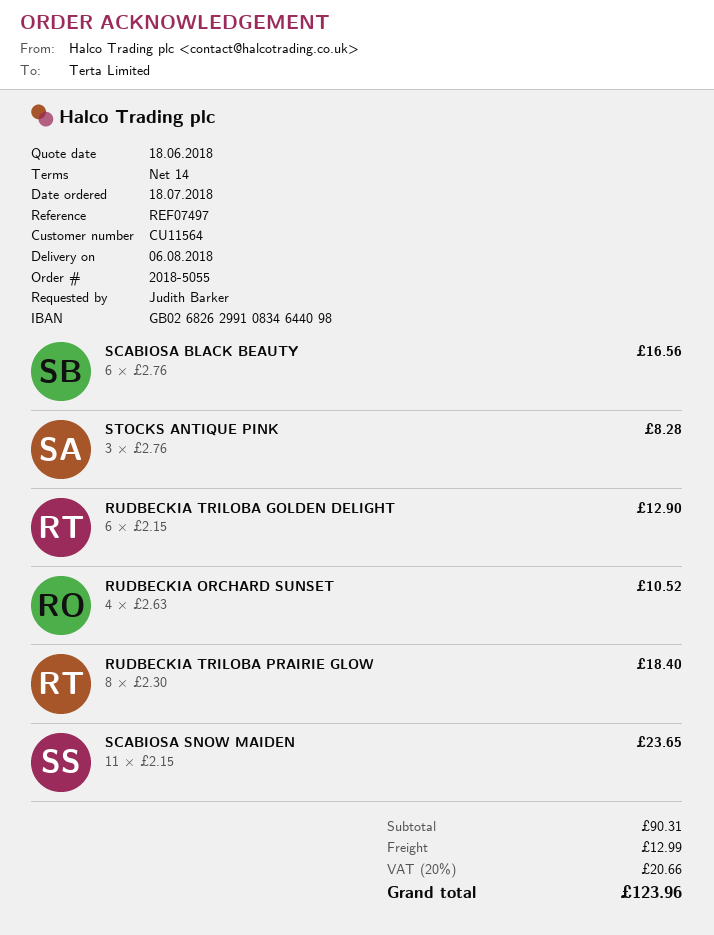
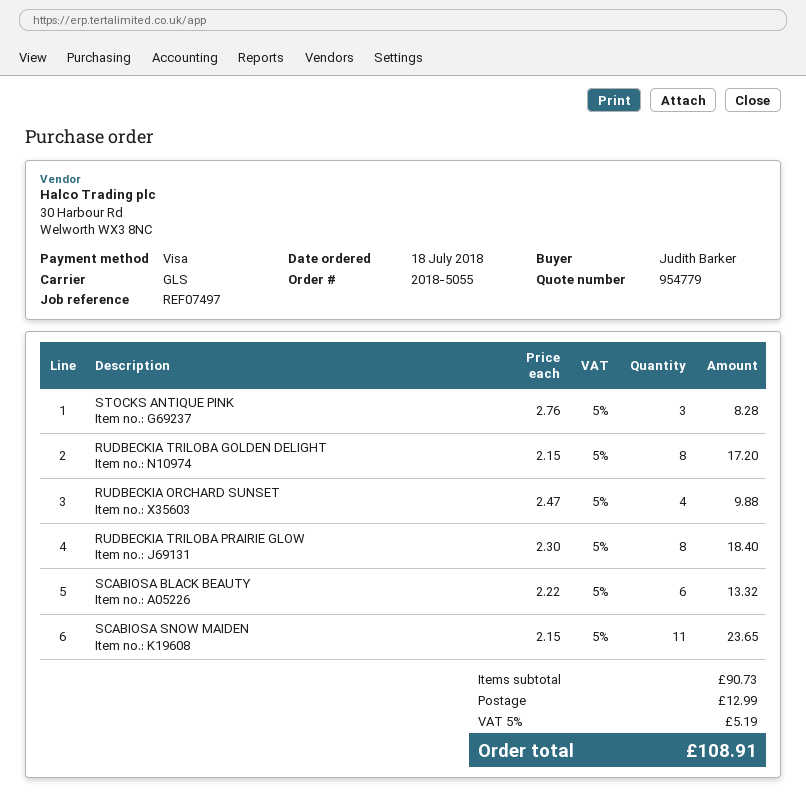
SCABIOSA BLACK BEAUTY: 6 x 2.76 = 16.56 -> 6 x 2.22 = 13.32
RUDBECKIA TRILOBA GOLDEN DELIGHT: 6 x 2.15 = 12.90 -> 8 x 2.15 = 17.20
RUDBECKIA ORCHARD SUNSET: 4 x 2.63 = 10.52 -> 4 x 2.47 = 9.88
subtotal: 90.31 -> 90.73
tax: 20% = 20.66 -> 5% = 5.19
total: 123.96 -> 108.91

